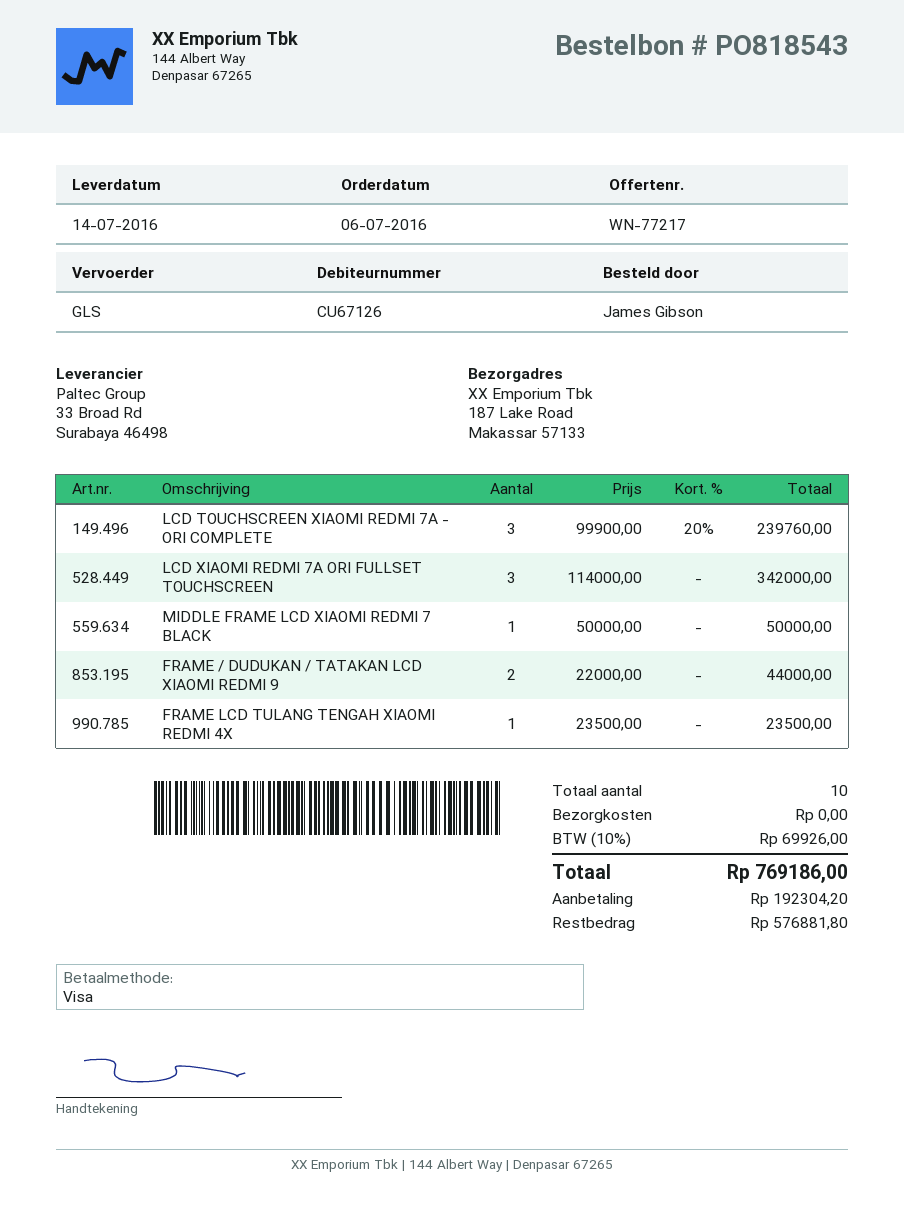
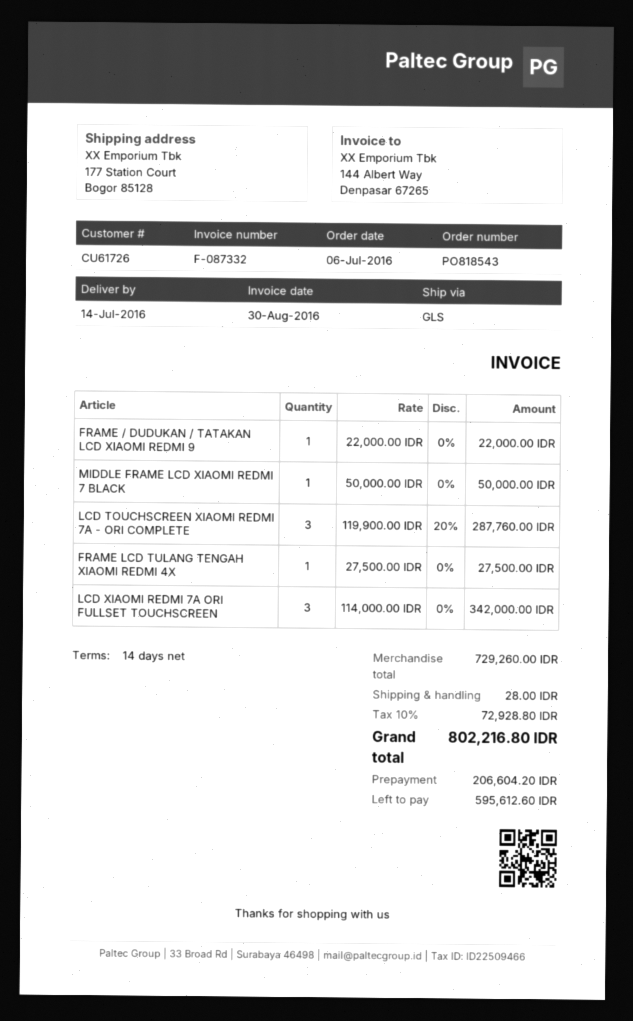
customer number: CU67126 -> CU61726
ship to: 187 Lake Road, Makassar 57133 -> 177 Station Court, Bogor 85128
LCD TOUCHSCREEN XIAOMI REDMI 7A - ORI COMPLETE: 3 x 99900.00 - 20% = 239760.00 -> 3 x 119900.00 - 20% = 287760.00
FRAME / DUDUKAN / TATAKAN LCD XIAOMI REDMI 9: 2 x 22000.00 = 44000.00 -> 1 x 22000.00 = 22000.00
FRAME LCD TULANG TENGAH XIAOMI REDMI 4X: 1 x 23500.00 = 23500.00 -> 1 x 27500.00 = 27500.00
shipping: 0.00 -> 28.00
tax: 10% = 69926.00 -> 10% = 72928.80
total: 769186.00 -> 802216.80
deposit: 192304.20 -> 206604.20
balance: 576881.80 -> 595612.60

